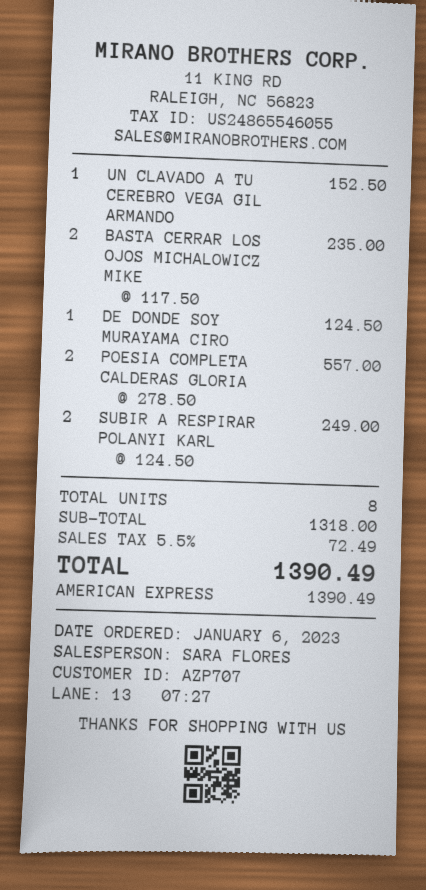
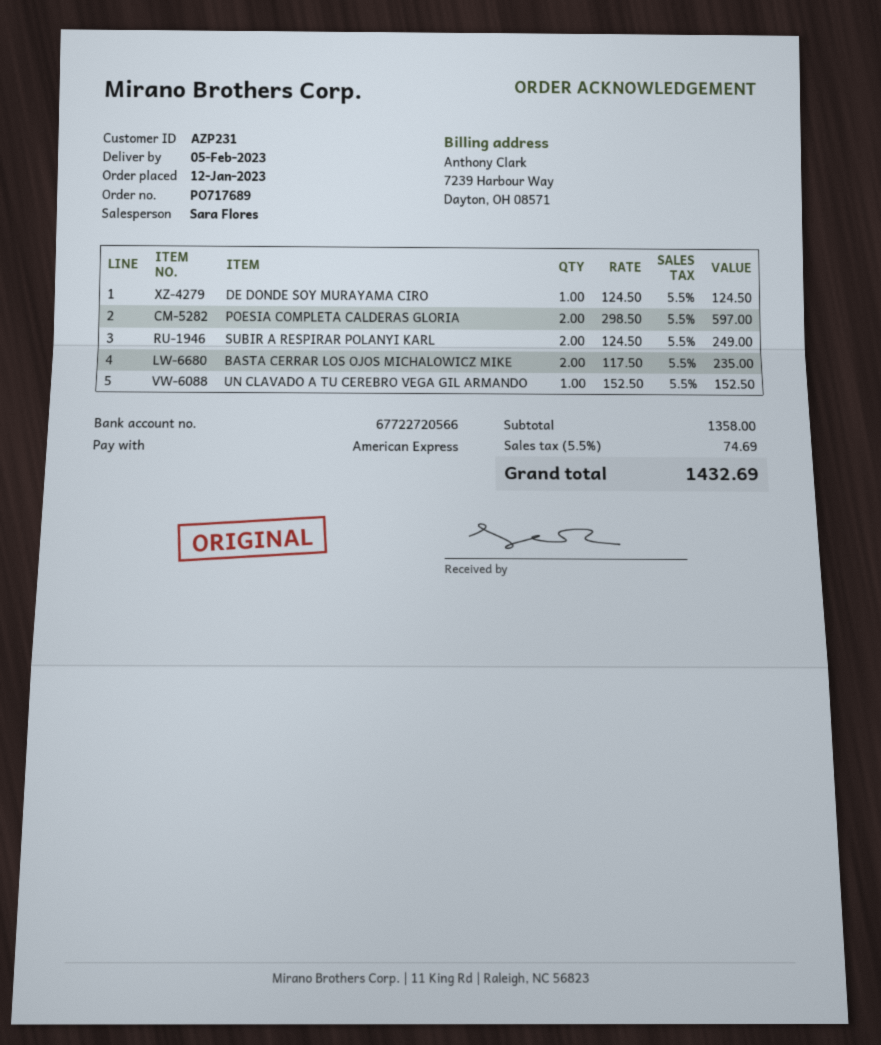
order date: 2023-01-06 -> 2023-01-12
customer number: AZP707 -> AZP231
POESIA COMPLETA CALDERAS GLORIA: 2 x 278.50 = 557.00 -> 2 x 298.50 = 597.00
subtotal: 1318.00 -> 1358.00
tax: 5.5% = 72.49 -> 5.5% = 74.69
total: 1390.49 -> 1432.69

